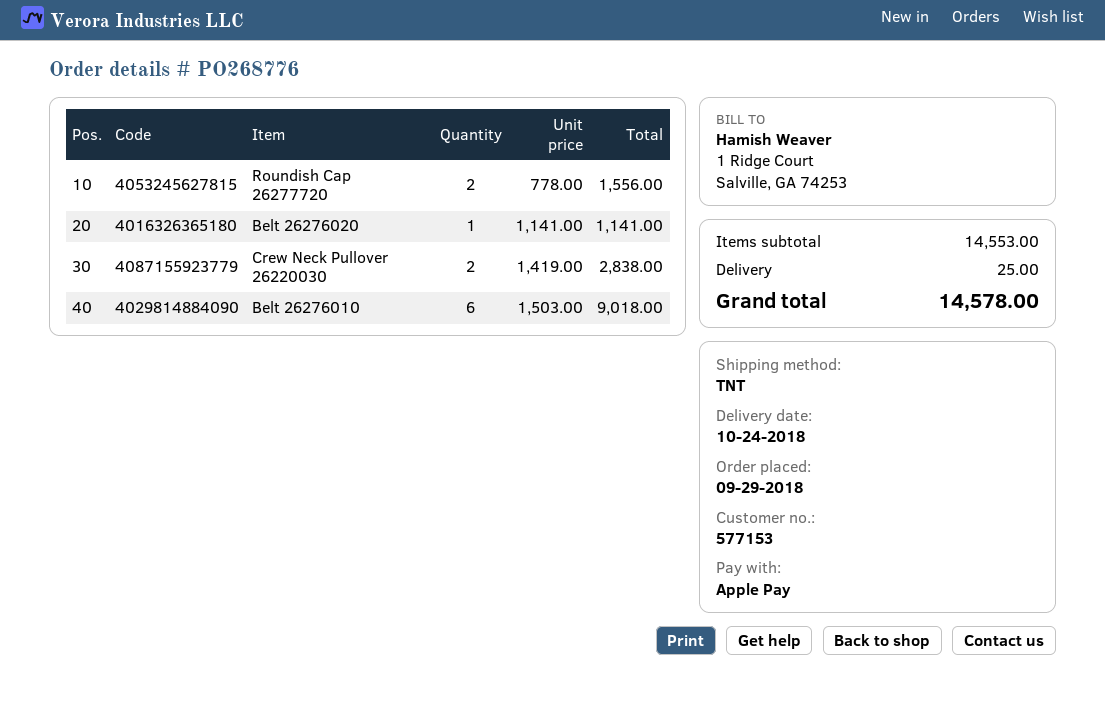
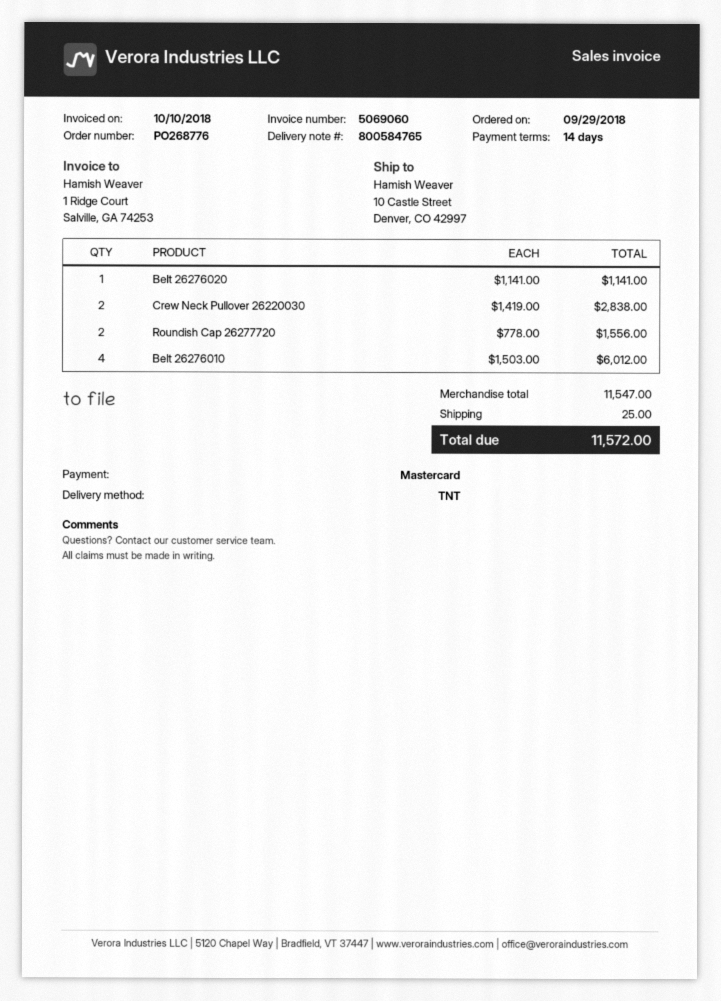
payment method: Apple Pay -> Mastercard
Belt 26276010: 6 x 1503.00 = 9018.00 -> 4 x 1503.00 = 6012.00
subtotal: 14553.00 -> 11547.00
total: 14578.00 -> 11572.00

